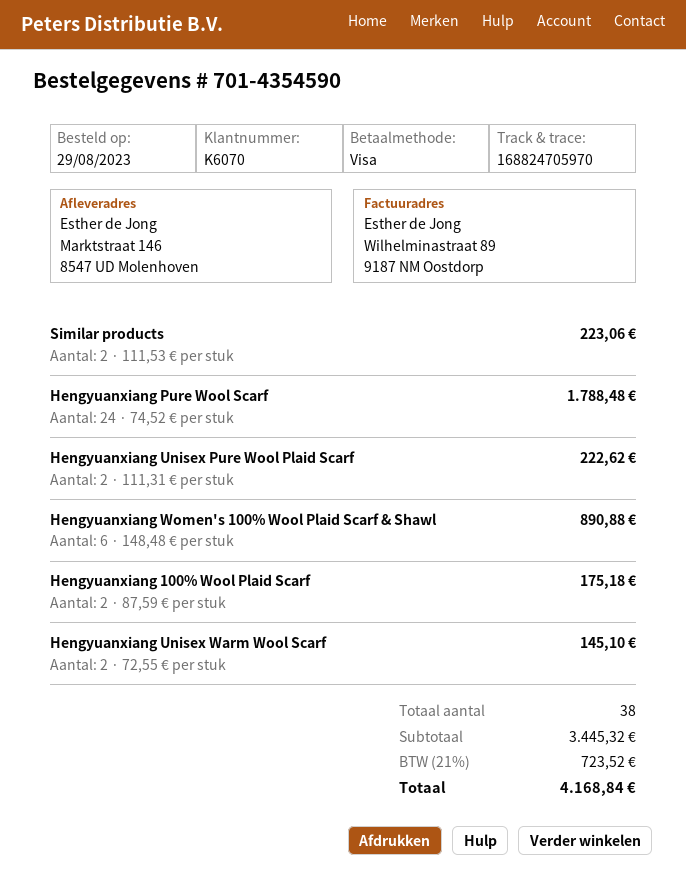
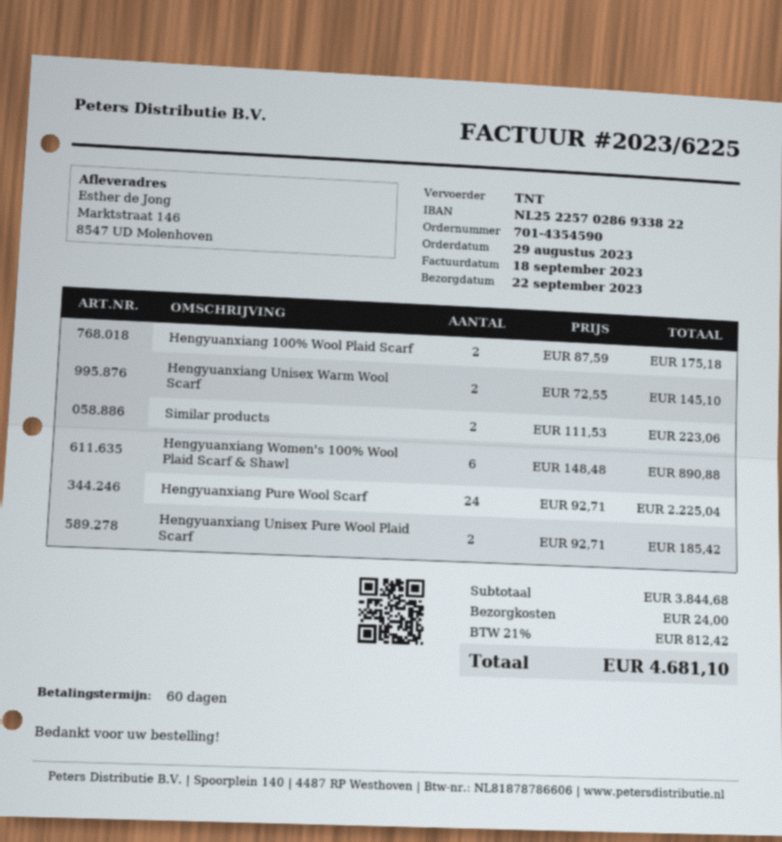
Hengyuanxiang Pure Wool Scarf: 24 x 74.52 = 1788.48 -> 24 x 92.71 = 2225.04
Hengyuanxiang Unisex Pure Wool Plaid Scarf: 2 x 111.31 = 222.62 -> 2 x 92.71 = 185.42
subtotal: 3445.32 -> 3844.68
shipping: none -> 24.00
tax: 21% = 723.52 -> 21% = 812.42
total: 4168.84 -> 4681.10

